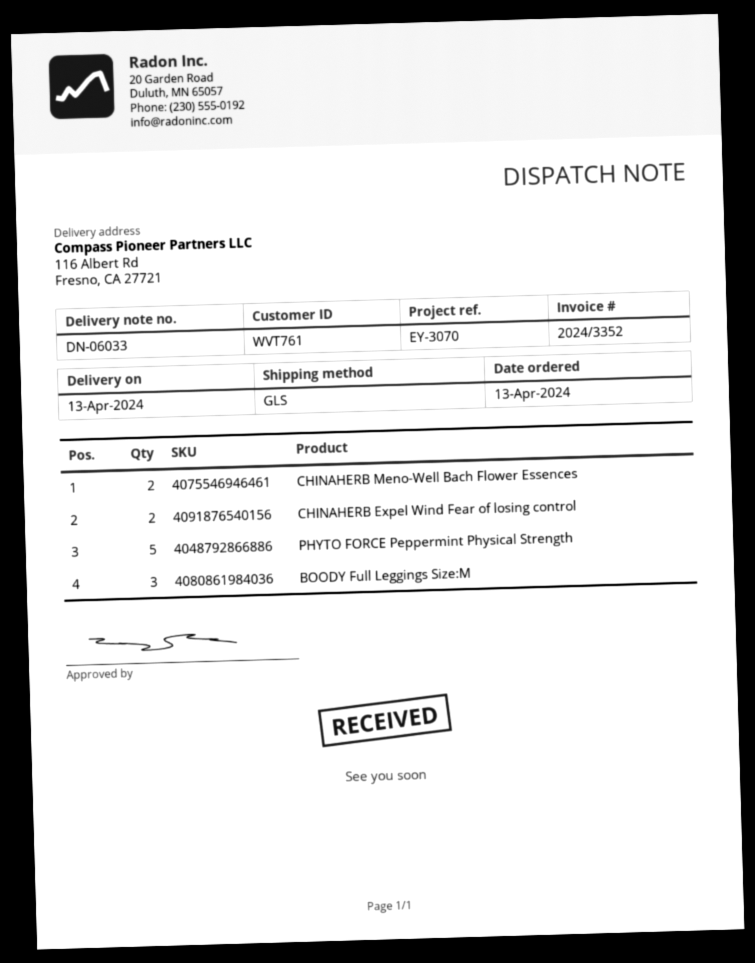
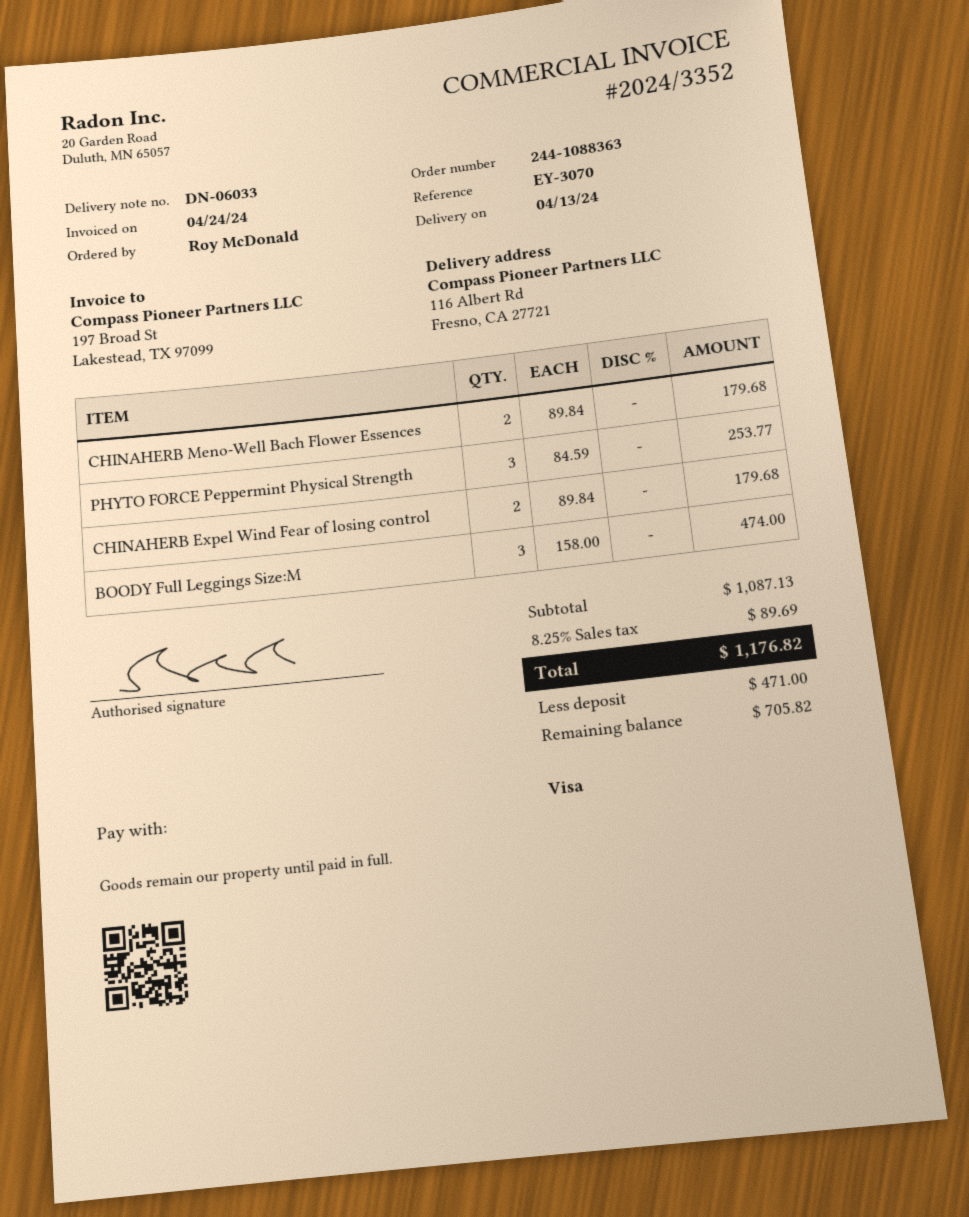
PHYTO FORCE Peppermint Physical Strength: 5 -> 3

